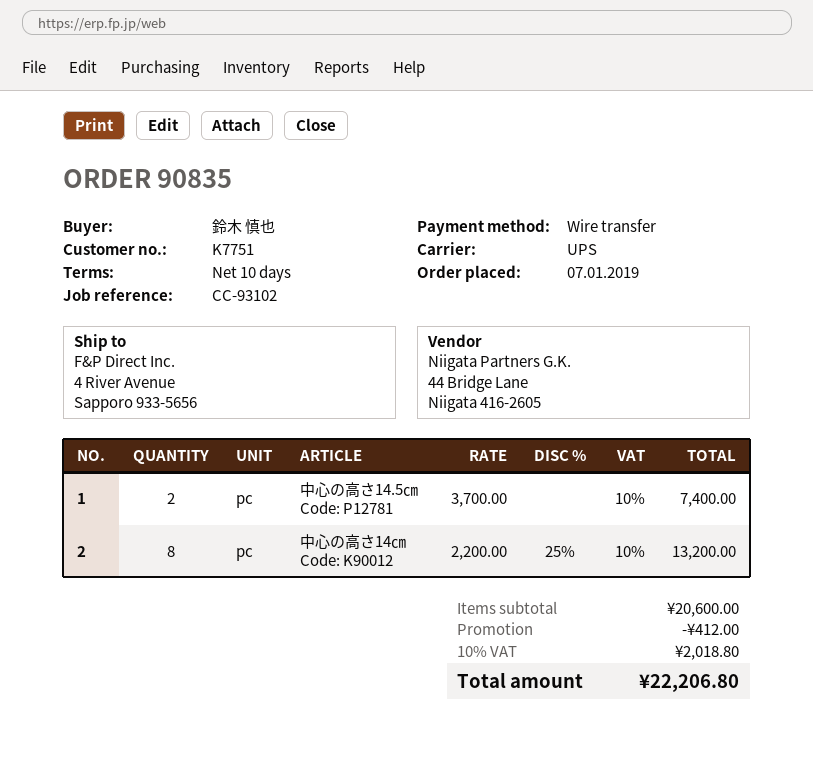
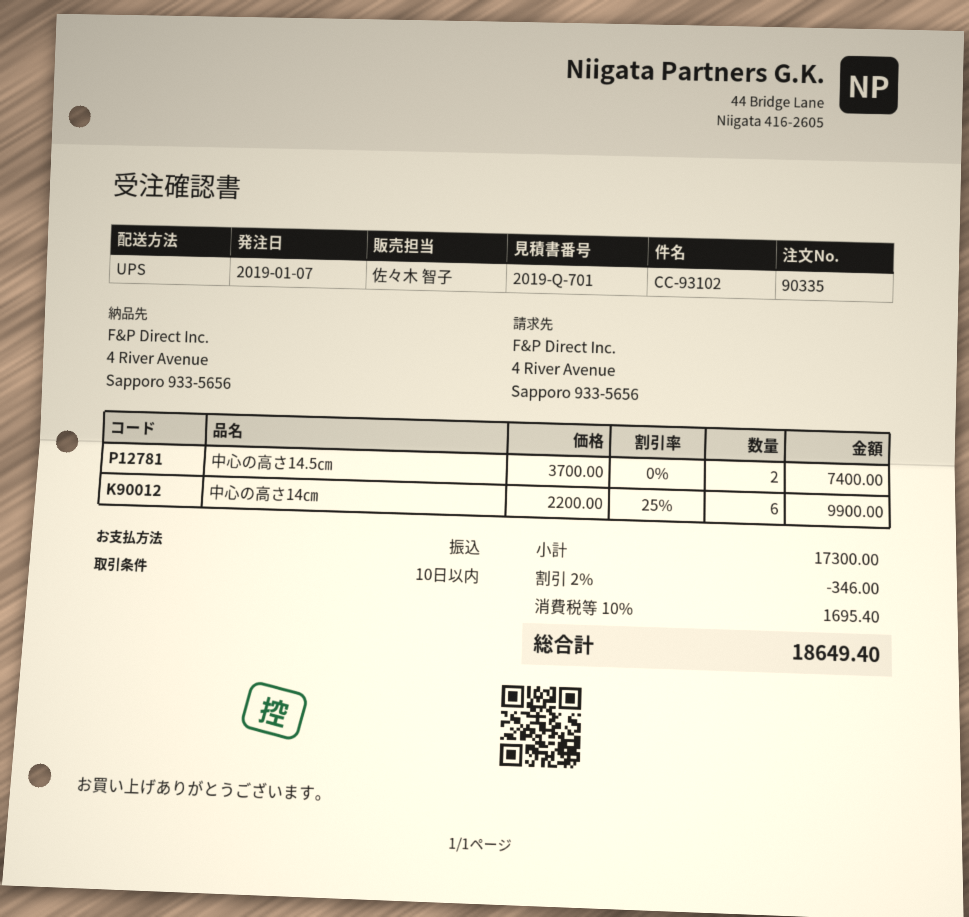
order number: 90835 -> 90335
中心の高さ14㎝: 8 x 2200.00 - 25% = 13200.00 -> 6 x 2200.00 - 25% = 9900.00
subtotal: 20600.00 -> 17300.00
discount: 412.00 -> 346.00
tax: 10% = 2018.80 -> 10% = 1695.40
total: 22206.80 -> 18649.40

